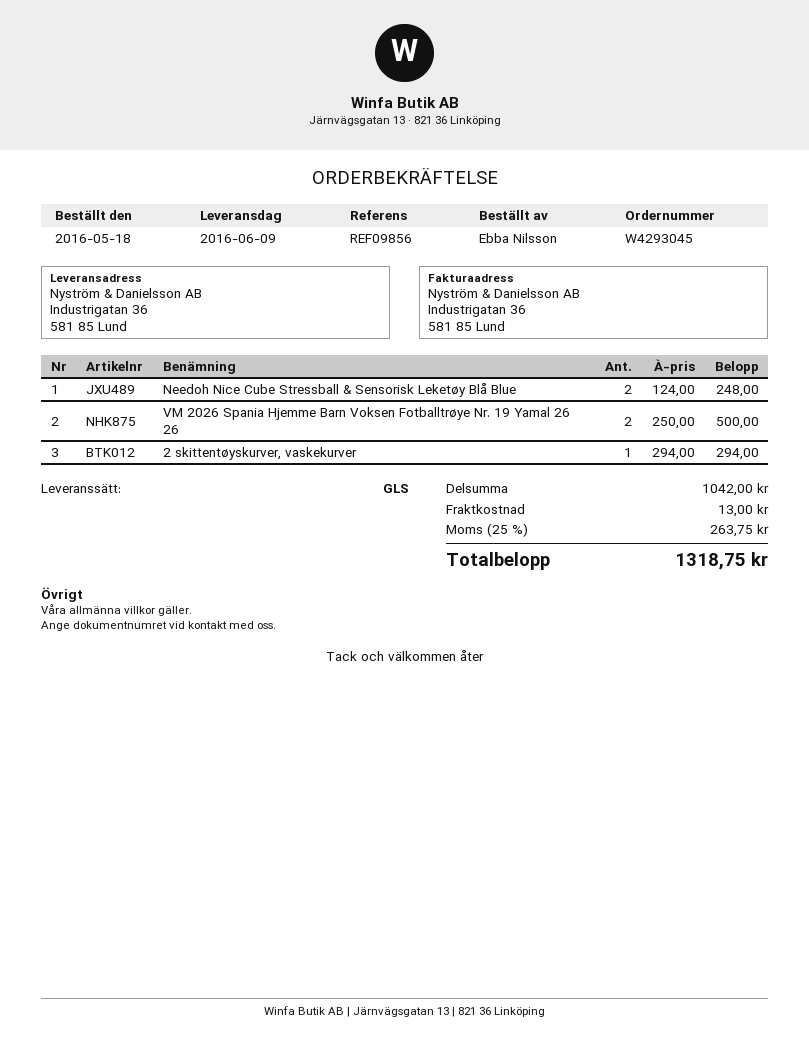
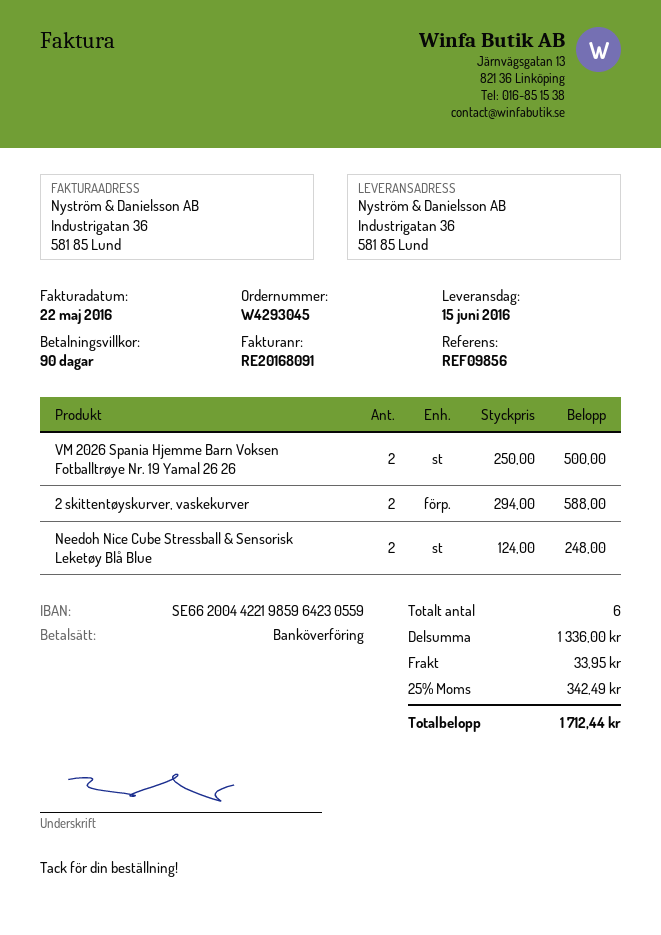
delivery date: 2016-06-09 -> 2016-06-15
2 skittentøyskurver, vaskekurver: 1 x 294.00 = 294.00 -> 2 x 294.00 = 588.00
subtotal: 1042.00 -> 1336.00
shipping: 13.00 -> 33.95
tax: 25% = 263.75 -> 25% = 342.49
total: 1318.75 -> 1712.44

